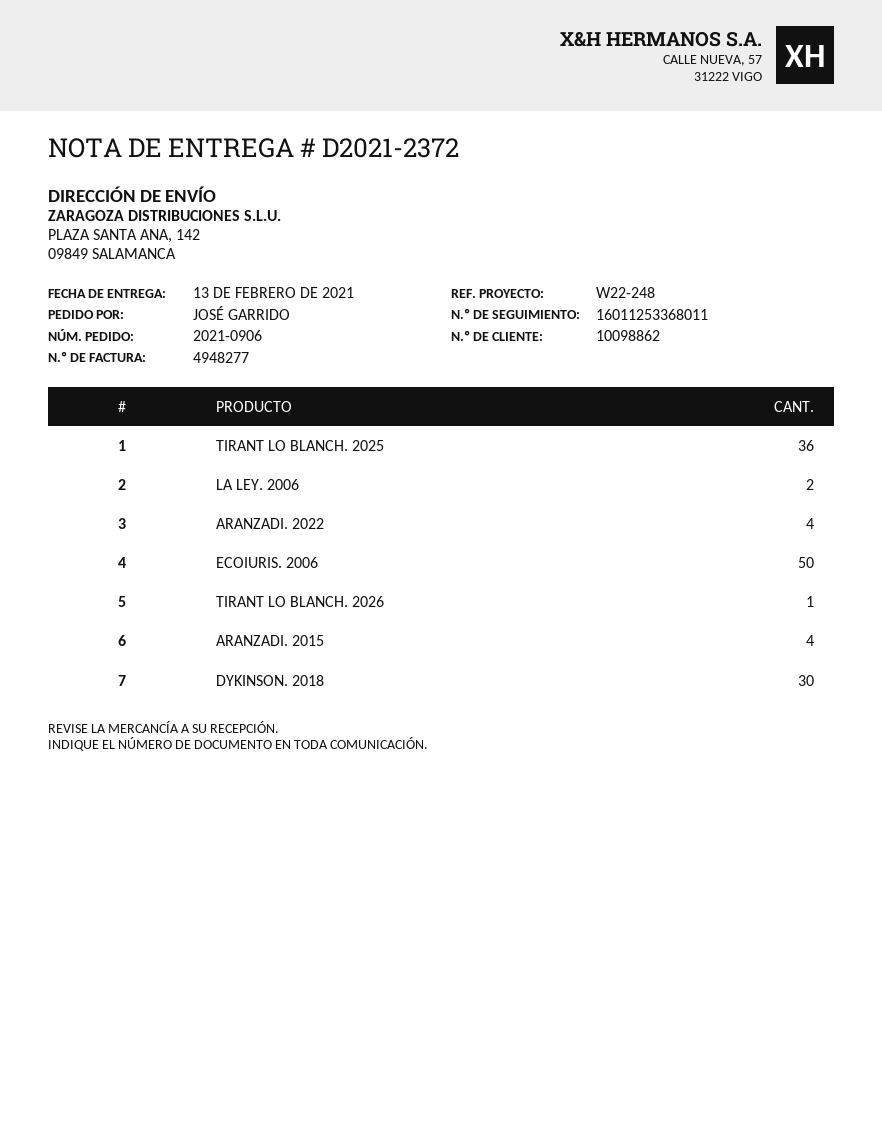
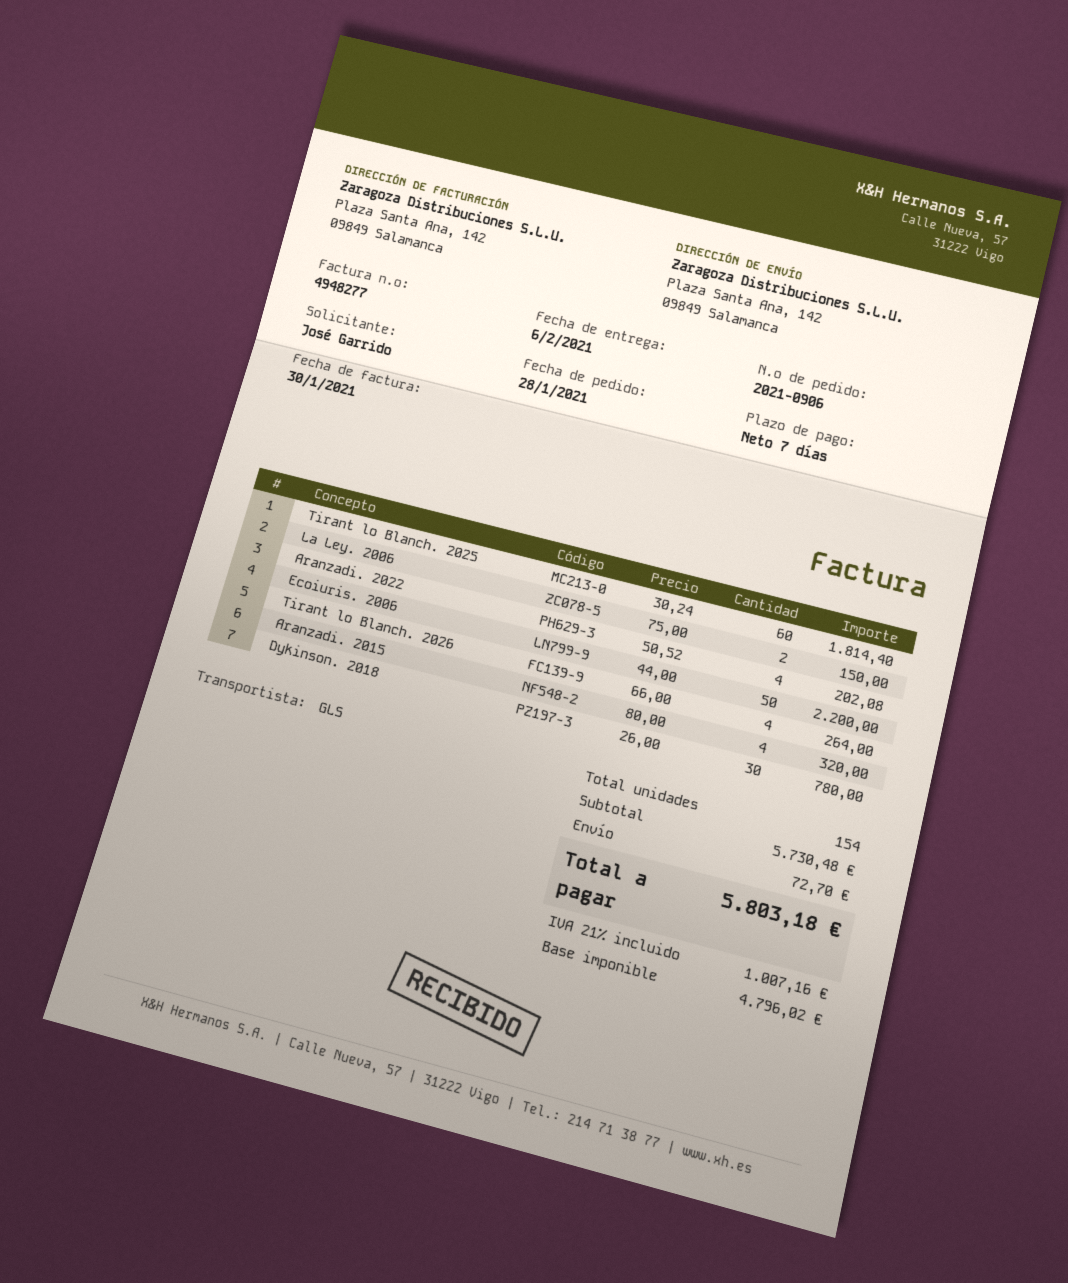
delivery date: 2021-02-13 -> 2021-02-06
TIRANT LO BLANCH. 2025: 36 -> 60
TIRANT LO BLANCH. 2026: 1 -> 4

